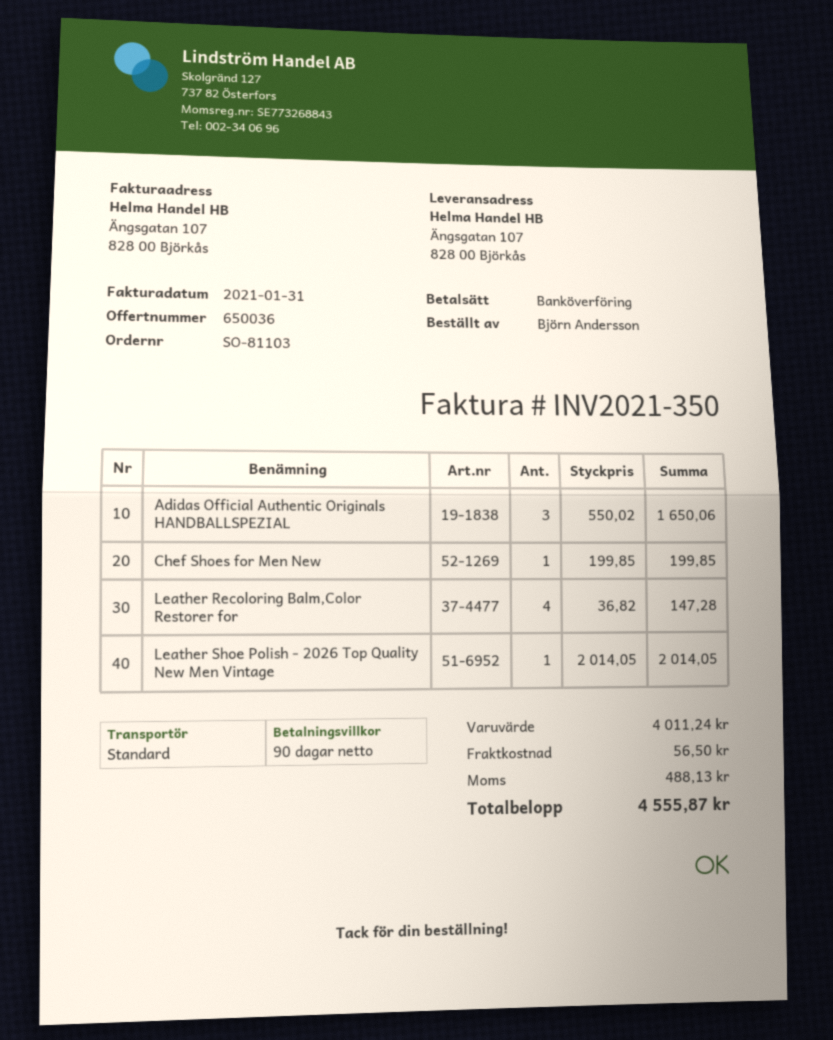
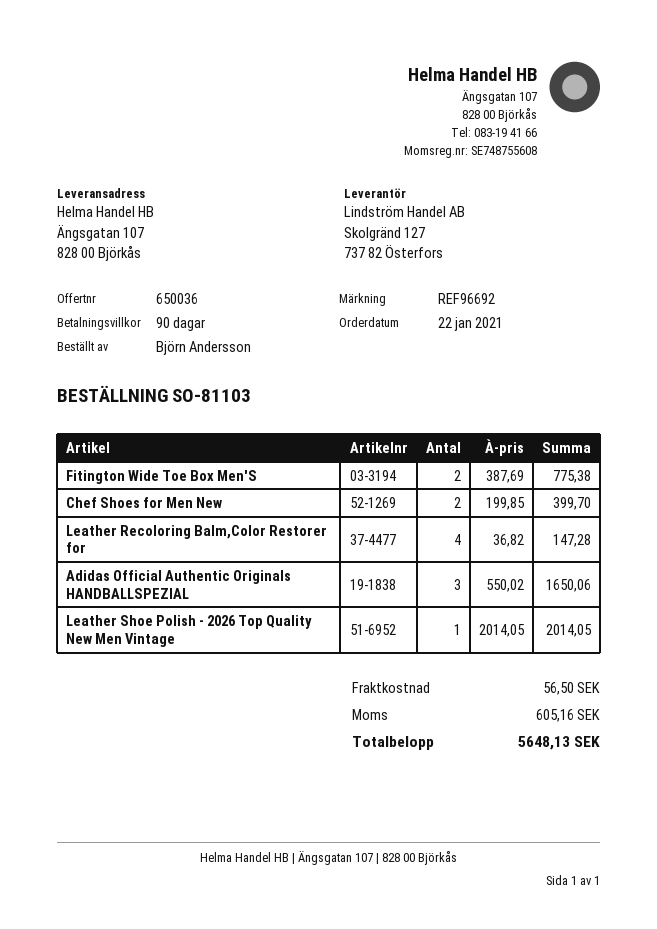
Chef Shoes for Men New: 1 x 199.85 = 199.85 -> 2 x 199.85 = 399.70
Fitington Wide Toe Box Men'S: none -> 2 x 387.69 = 775.38
tax: 488.13 -> 605.16
total: 4555.87 -> 5648.13

